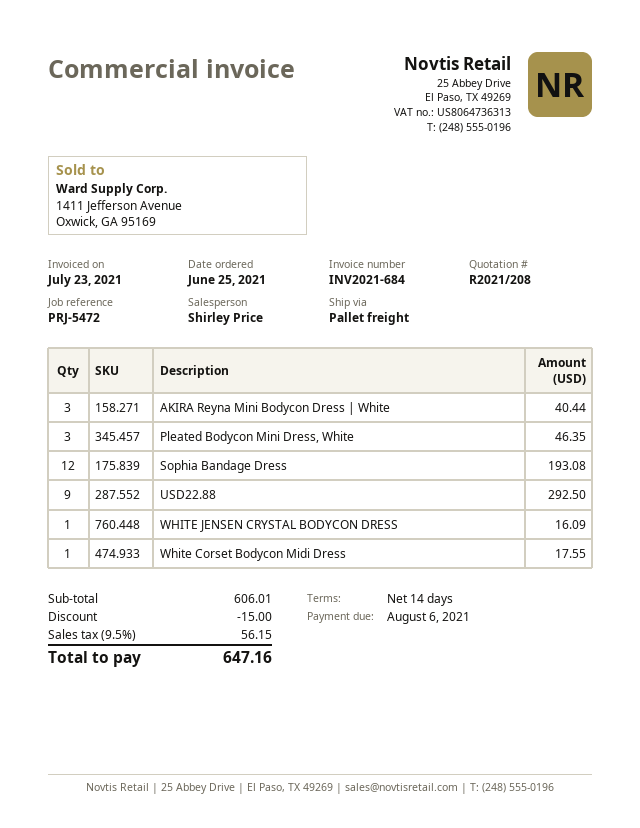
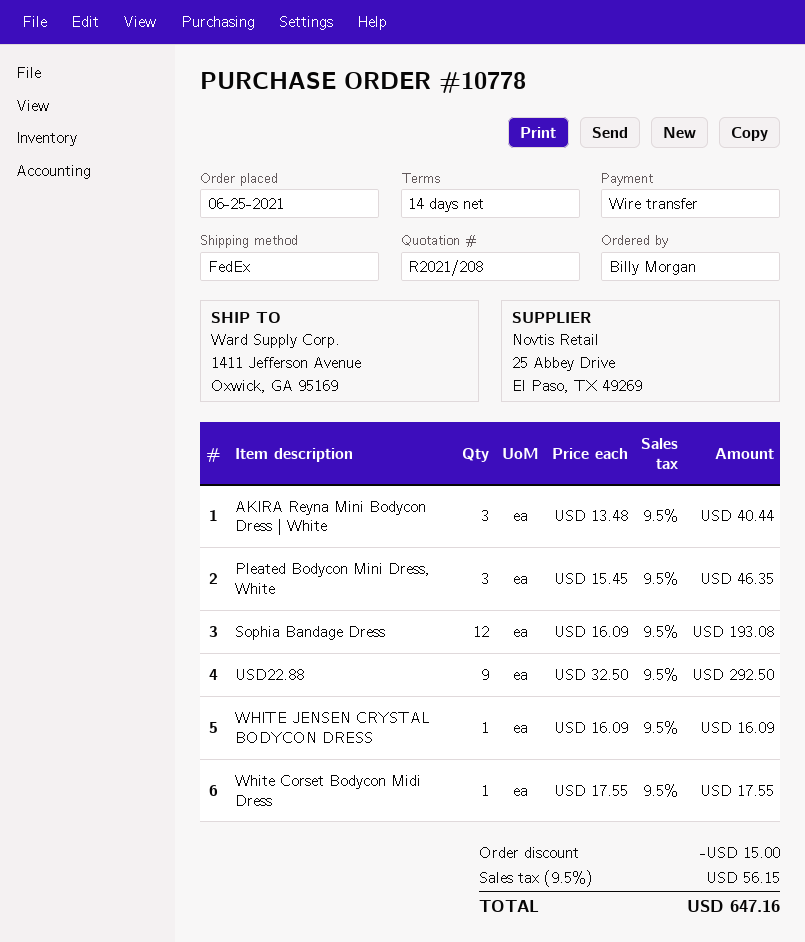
shipping method: pallet freight -> FedEx

